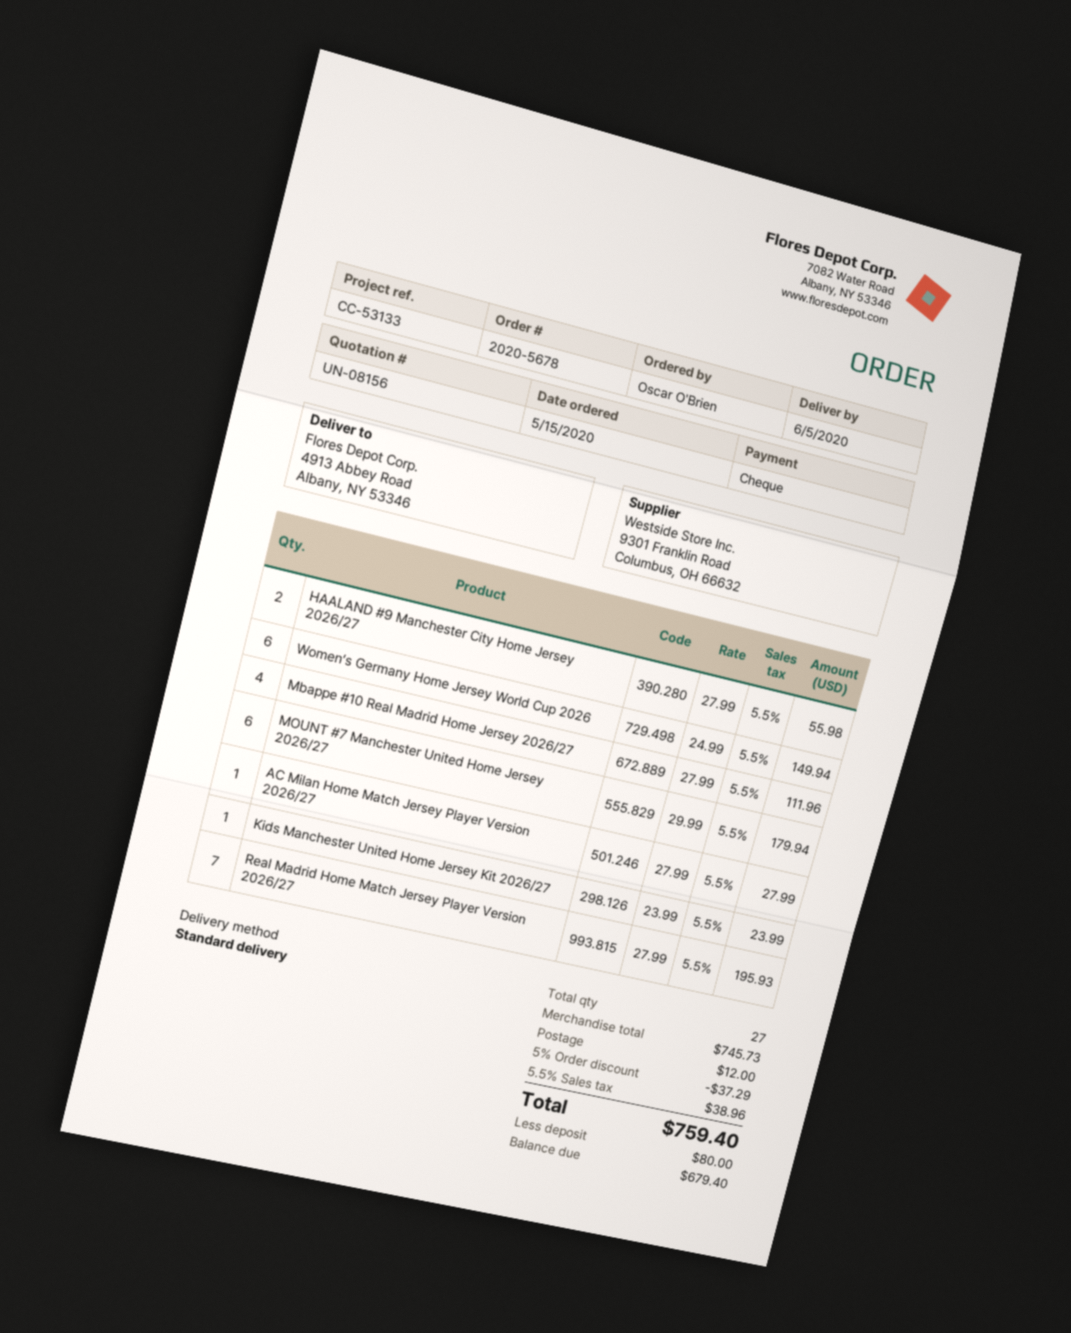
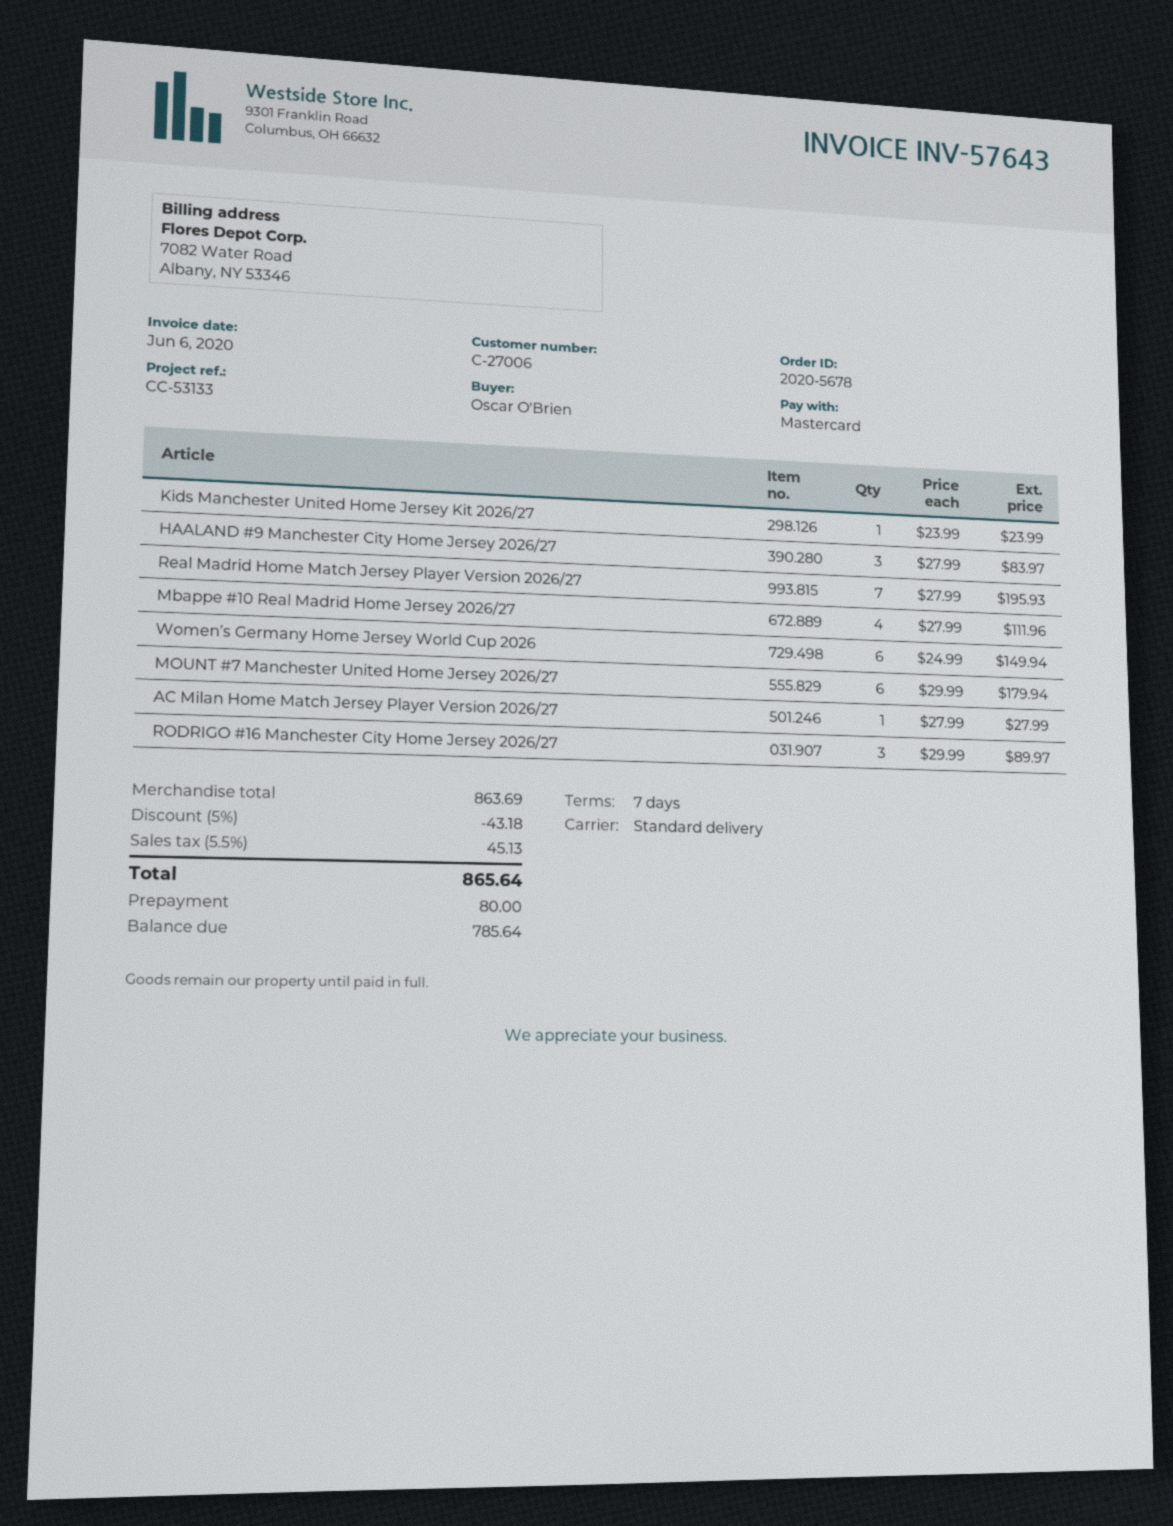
payment method: cheque -> Mastercard
HAALAND #9 Manchester City Home Jersey 2026/27: 2 x 27.99 = 55.98 -> 3 x 27.99 = 83.97
RODRIGO #16 Manchester City Home Jersey 2026/27: none -> 3 x 29.99 = 89.97
subtotal: 745.73 -> 863.69
discount: 5% = 37.29 -> 5% = 43.18
shipping: 12.00 -> none
tax: 5.5% = 38.96 -> 5.5% = 45.13
total: 759.40 -> 865.64
balance: 679.40 -> 785.64

